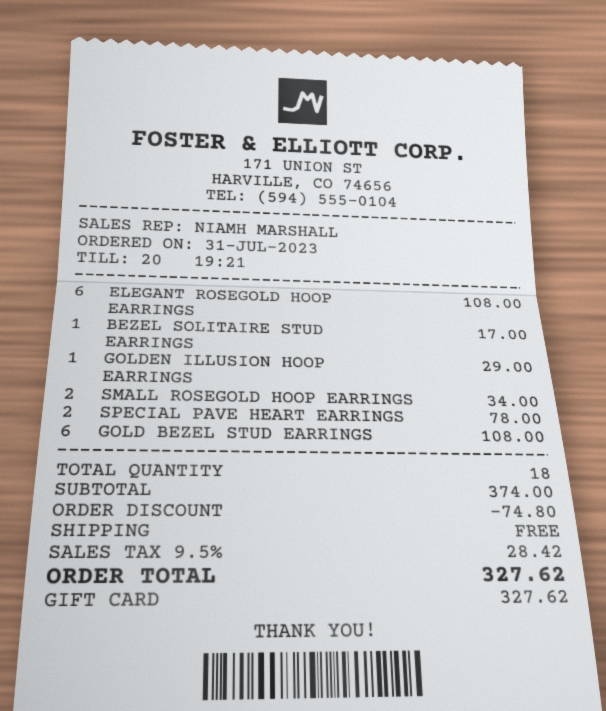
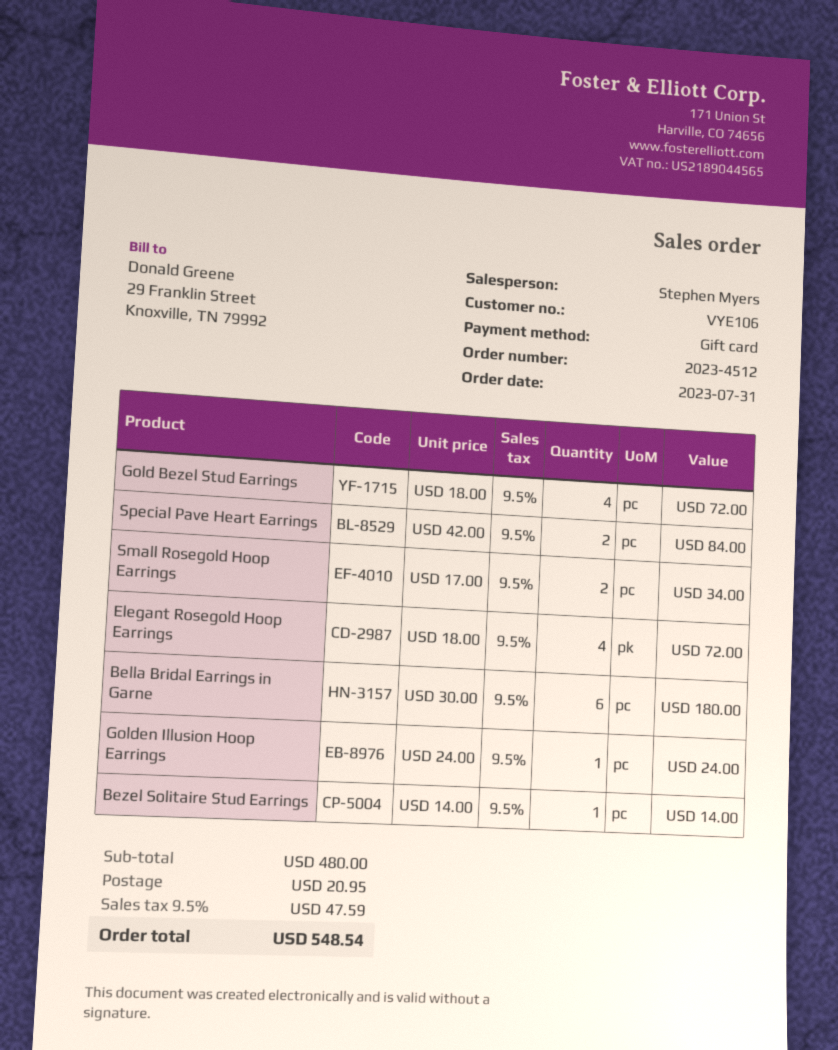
sales rep: NIAMH MARSHALL -> Stephen Myers
ELEGANT ROSEGOLD HOOP EARRINGS: 6 for 108.00 -> 4 for 72.00
BEZEL SOLITAIRE STUD EARRINGS: 1 for 17.00 -> 1 for 14.00
GOLDEN ILLUSION HOOP EARRINGS: 1 for 29.00 -> 1 for 24.00
SPECIAL PAVE HEART EARRINGS: 2 for 78.00 -> 2 for 84.00
GOLD BEZEL STUD EARRINGS: 6 for 108.00 -> 4 for 72.00
Bella Bridal Earrings in Garne: none -> 6 for 180.00
subtotal: 374.00 -> 480.00
discount: 74.80 -> none
shipping: 0.00 -> 20.95
tax: 9.5% = 28.42 -> 9.5% = 47.59
total: 327.62 -> 548.54

